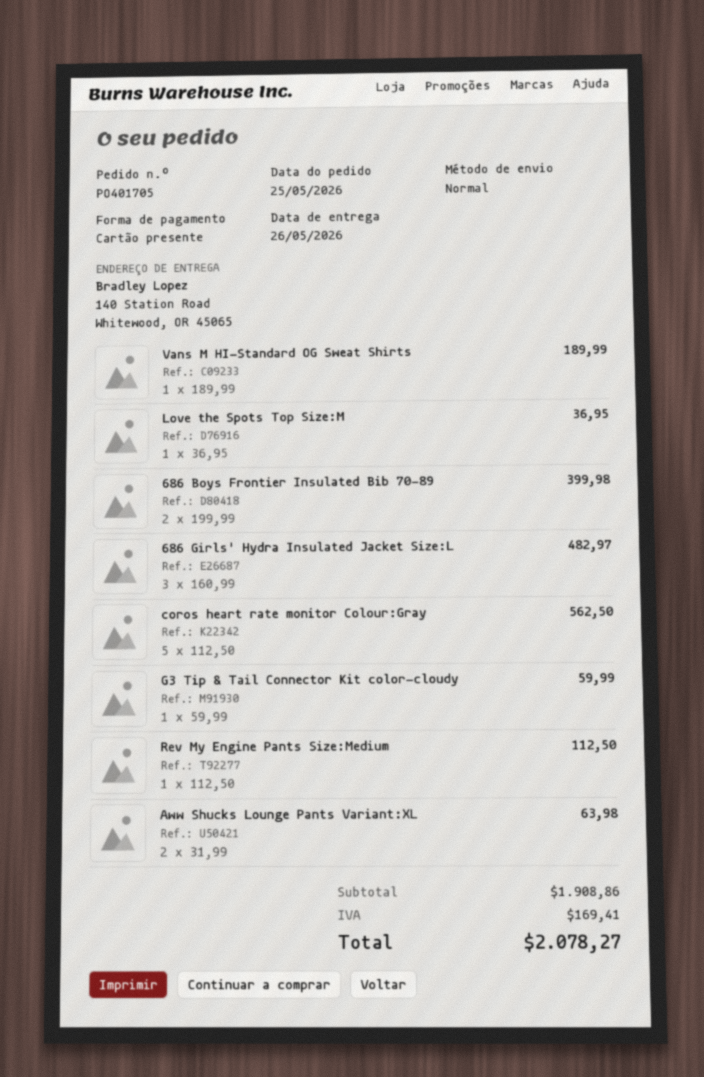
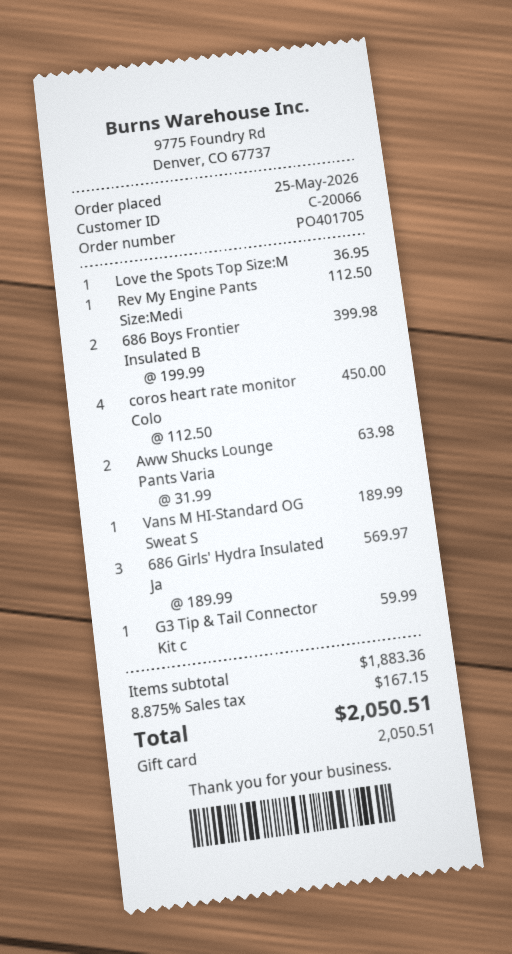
686 Girls' Hydra Insulated Jacket Size:L: 3 x 160.99 = 482.97 -> 3 x 189.99 = 569.97
coros heart rate monitor Colour:Gray: 5 x 112.50 = 562.50 -> 4 x 112.50 = 450.00
subtotal: 1908.86 -> 1883.36
tax: 169.41 -> 167.15
total: 2078.27 -> 2050.51

